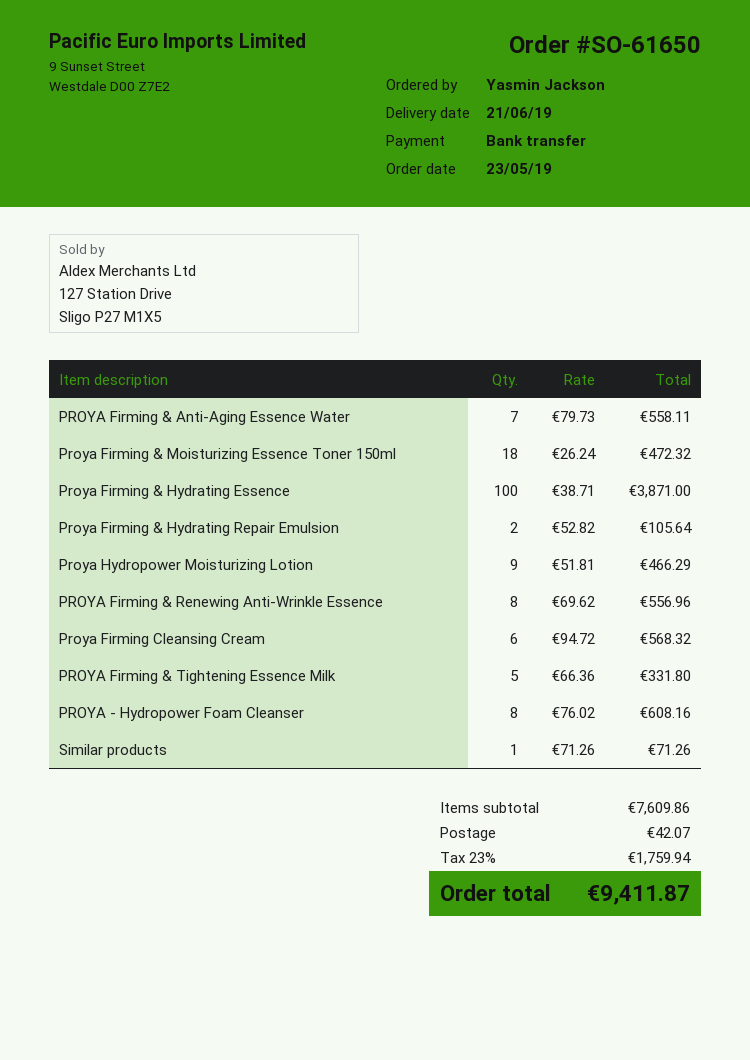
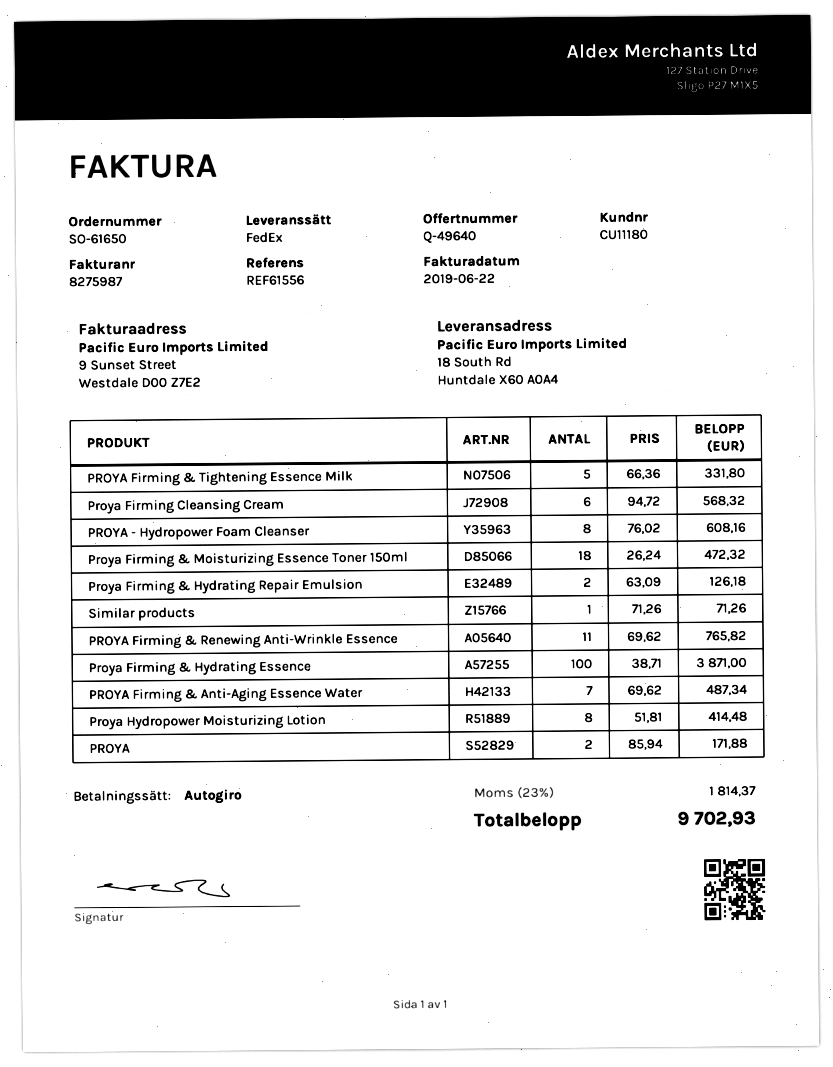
payment method: bank transfer -> direct debit
PROYA Firming & Anti-Aging Essence Water: 7 x 79.73 = 558.11 -> 7 x 69.62 = 487.34
Proya Firming & Hydrating Repair Emulsion: 2 x 52.82 = 105.64 -> 2 x 63.09 = 126.18
Proya Hydropower Moisturizing Lotion: 9 x 51.81 = 466.29 -> 8 x 51.81 = 414.48
PROYA Firming & Renewing Anti-Wrinkle Essence: 8 x 69.62 = 556.96 -> 11 x 69.62 = 765.82
PROYA: none -> 2 x 85.94 = 171.88
shipping: 42.07 -> none
tax: 23% = 1759.94 -> 23% = 1814.37
total: 9411.87 -> 9702.93

